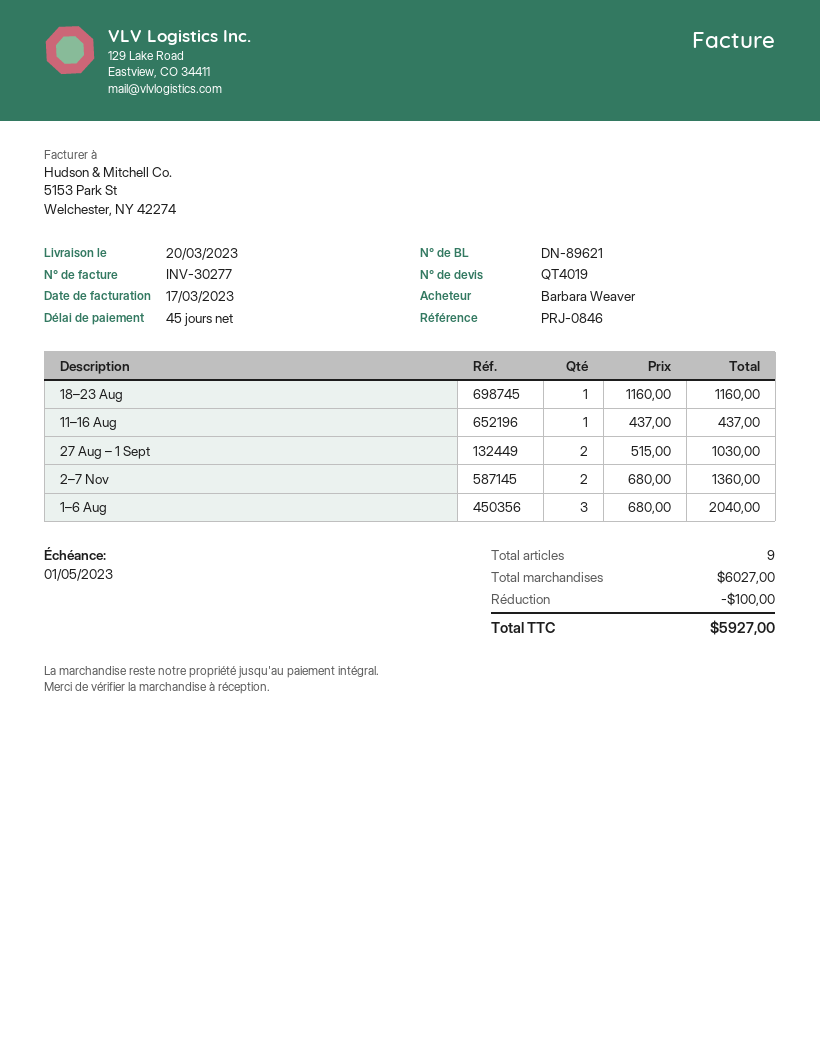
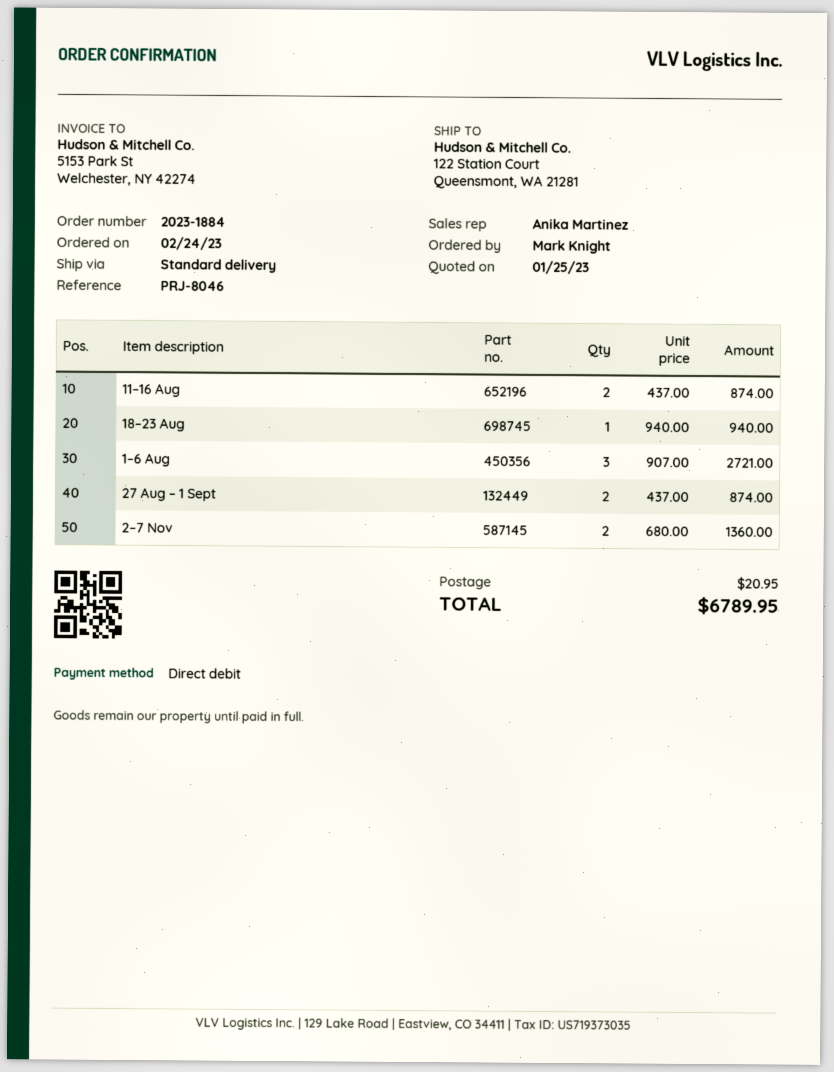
reference: PRJ-0846 -> PRJ-8046
ordered by: Barbara Weaver -> Mark Knight
18–23 Aug: 1 x 1160.00 = 1160.00 -> 1 x 940.00 = 940.00
11–16 Aug: 1 x 437.00 = 437.00 -> 2 x 437.00 = 874.00
27 Aug – 1 Sept: 2 x 515.00 = 1030.00 -> 2 x 437.00 = 874.00
1–6 Aug: 3 x 680.00 = 2040.00 -> 3 x 907.00 = 2721.00
discount: 100.00 -> none
shipping: none -> 20.95
total: 5927.00 -> 6789.95

